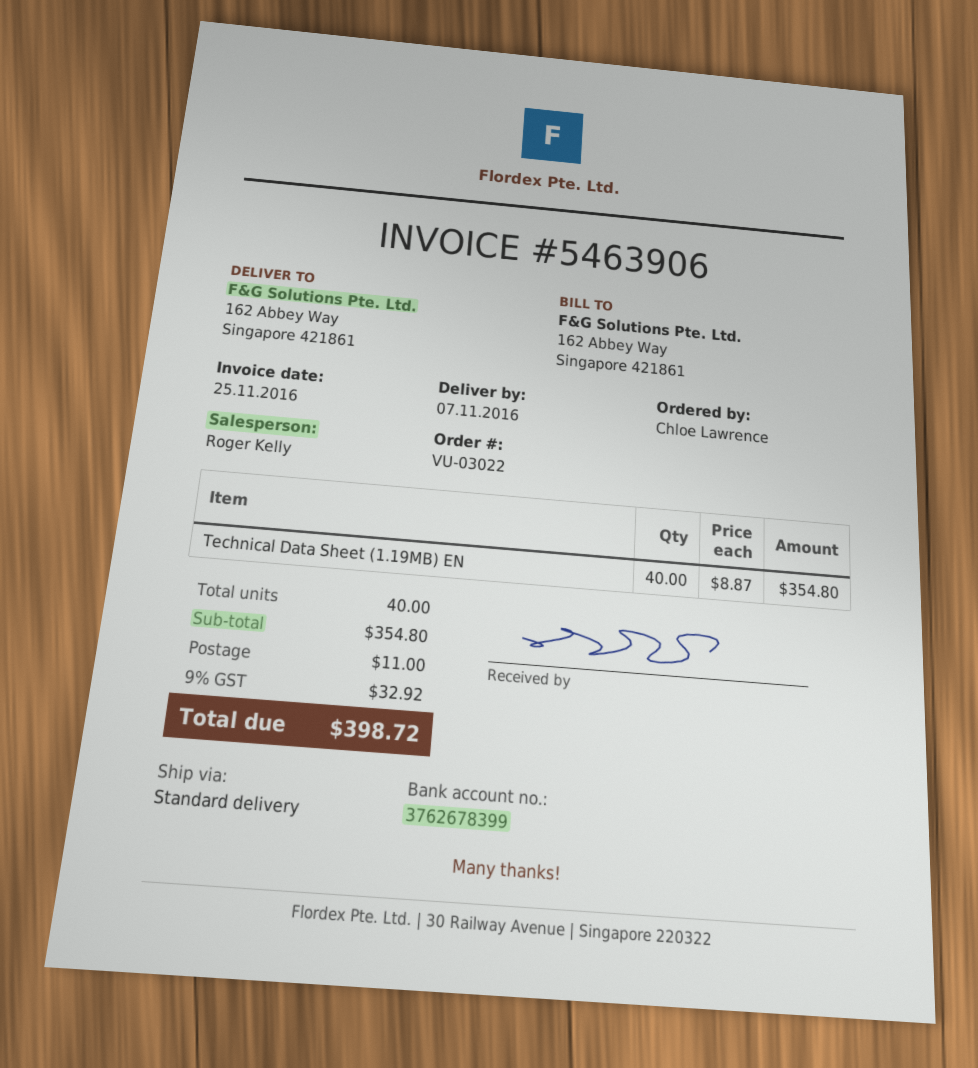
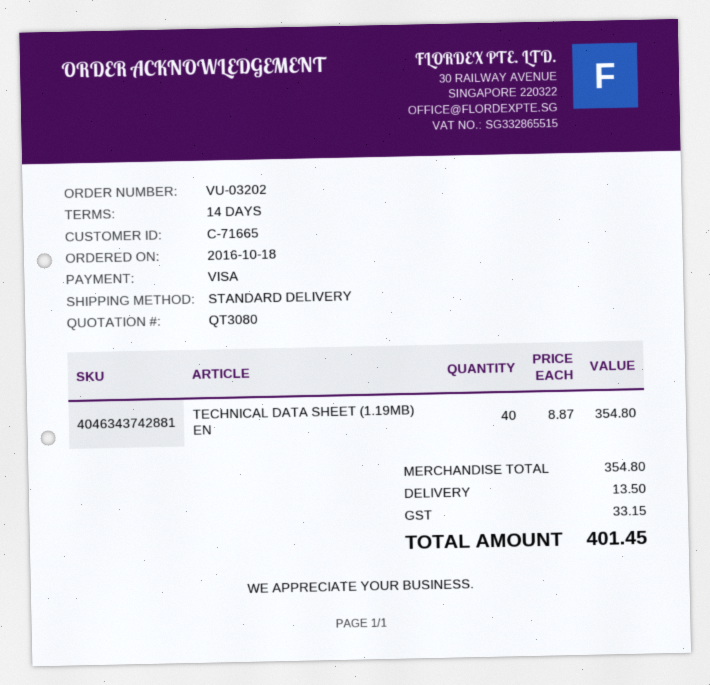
order number: VU-03022 -> VU-03202
shipping: 11.00 -> 13.50
tax: 32.92 -> 33.15
total: 398.72 -> 401.45

